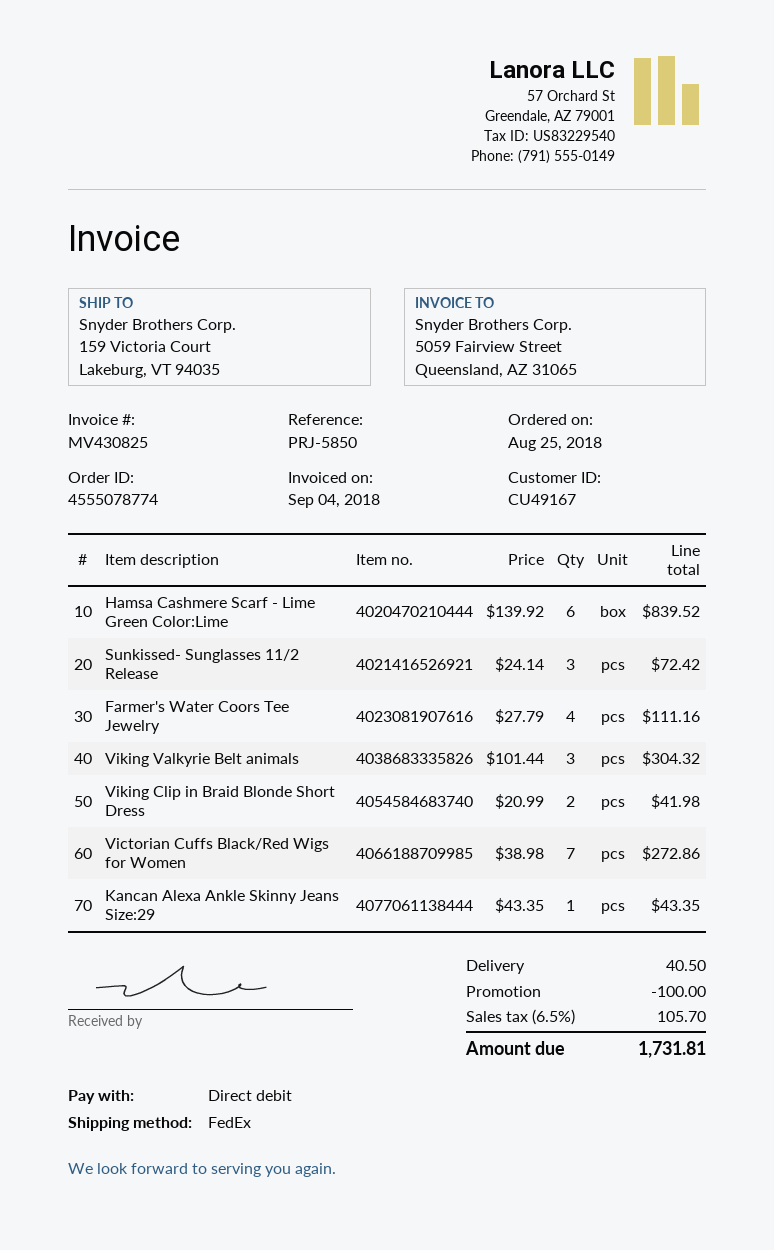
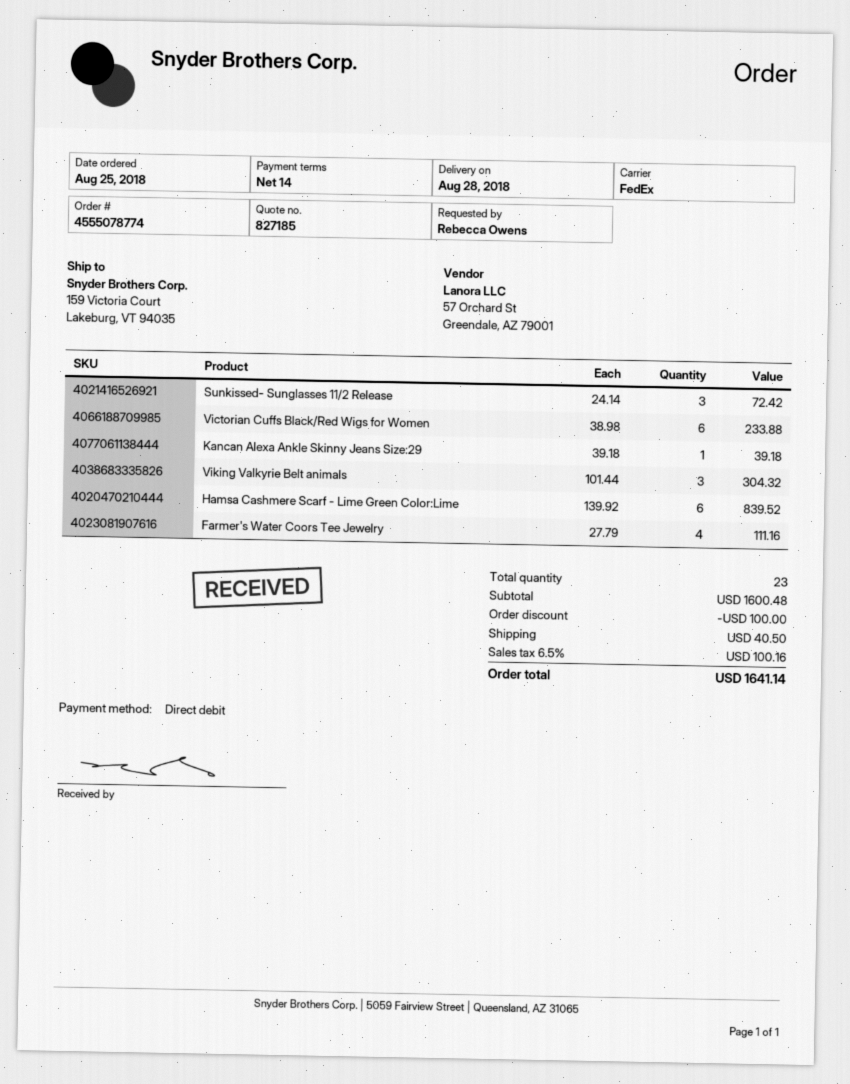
Viking Clip in Braid Blonde Short Dress: 2 x 20.99 = 41.98 -> none
Victorian Cuffs Black/Red Wigs for Women: 7 x 38.98 = 272.86 -> 6 x 38.98 = 233.88
Kancan Alexa Ankle Skinny Jeans Size:29: 1 x 43.35 = 43.35 -> 1 x 39.18 = 39.18
tax: 6.5% = 105.70 -> 6.5% = 100.16
total: 1731.81 -> 1641.14

